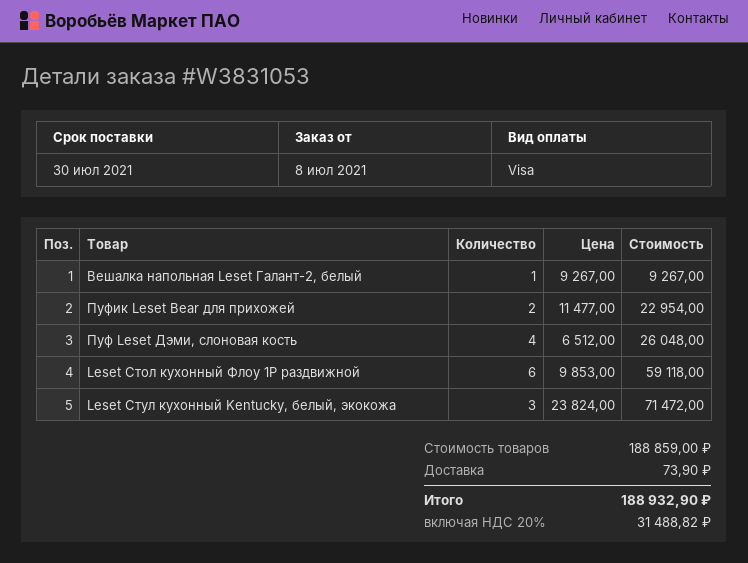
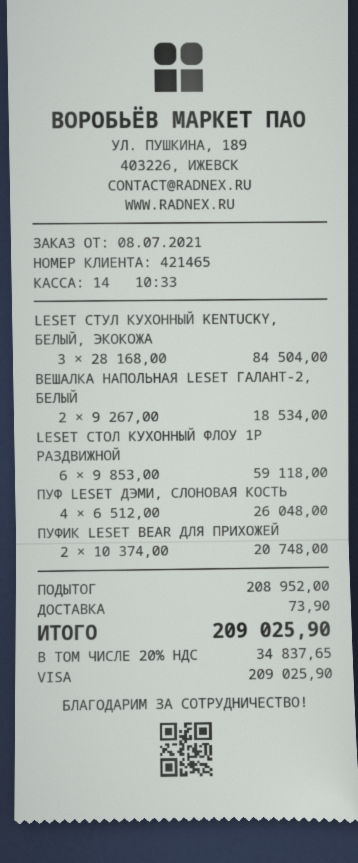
Вешалка напольная Leset Галант-2, белый: 1 x 9267.00 = 9267.00 -> 2 x 9267.00 = 18534.00
Пуфик Leset Bear для прихожей: 2 x 11477.00 = 22954.00 -> 2 x 10374.00 = 20748.00
Leset Стул кухонный Kentucky, белый, экокожа: 3 x 23824.00 = 71472.00 -> 3 x 28168.00 = 84504.00
subtotal: 188859.00 -> 208952.00
tax: 20% = 31488.82 -> 20% = 34837.65
total: 188932.90 -> 209025.90

